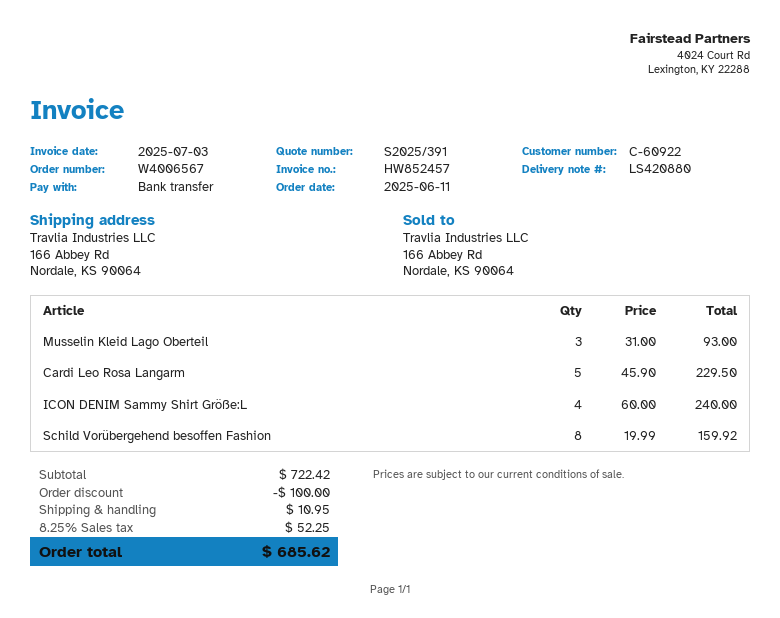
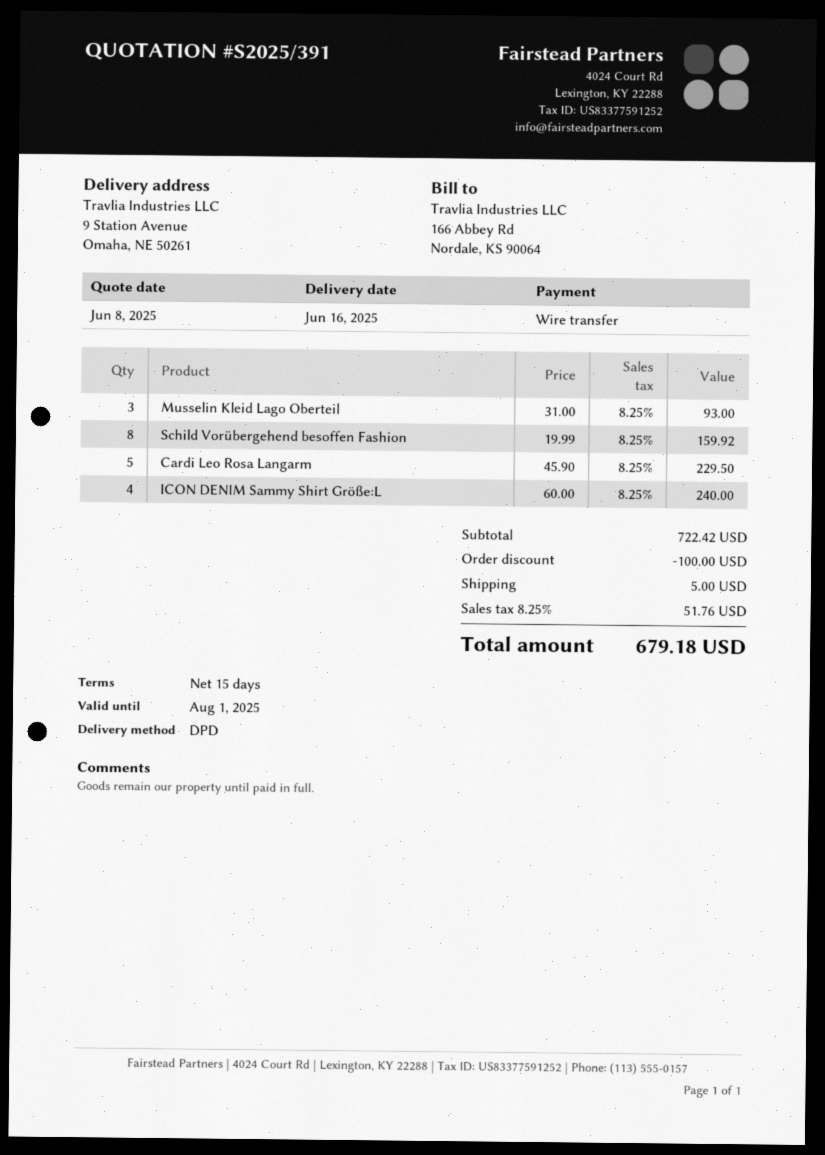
ship to: 166 Abbey Rd, Nordale, KS 90064 -> 9 Station Avenue, Omaha, NE 50261
shipping: 10.95 -> 5.00
tax: 8.25% = 52.25 -> 8.25% = 51.76
total: 685.62 -> 679.18

